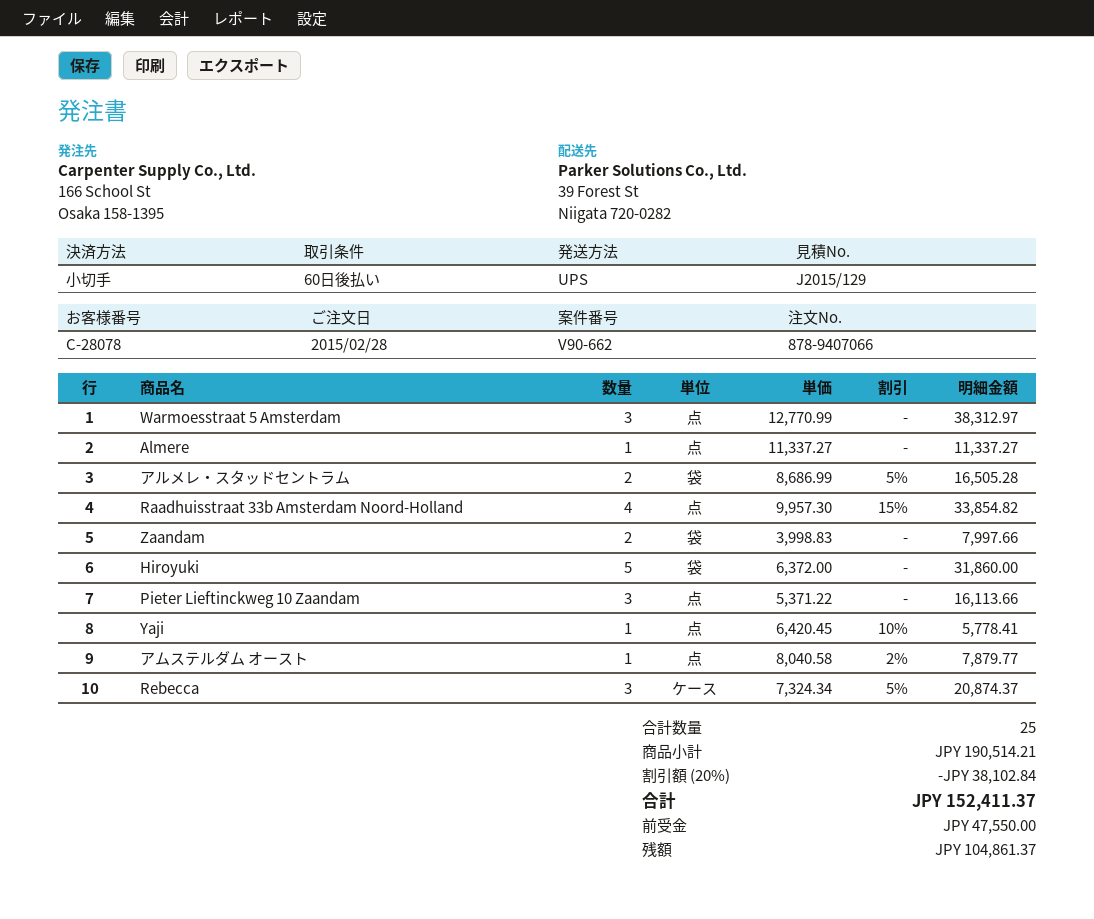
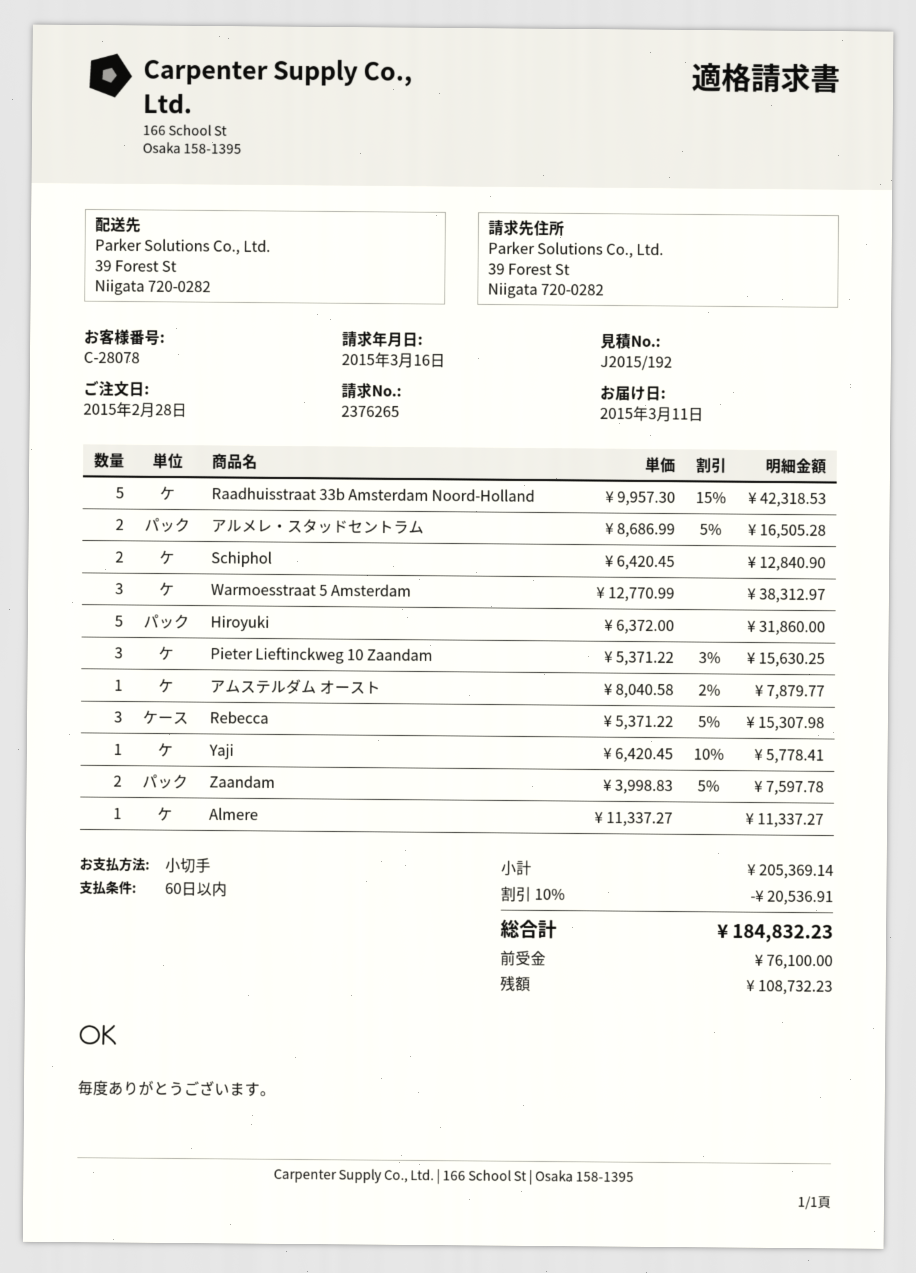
quote number: J2015/129 -> J2015/192
Raadhuisstraat 33b Amsterdam Noord-Holland: 4 x 9957.30 - 15% = 33854.82 -> 5 x 9957.30 - 15% = 42318.53
Zaandam: 2 x 3998.83 = 7997.66 -> 2 x 3998.83 - 5% = 7597.78
Pieter Lieftinckweg 10 Zaandam: 3 x 5371.22 = 16113.66 -> 3 x 5371.22 - 3% = 15630.25
Rebecca: 3 x 7324.34 - 5% = 20874.37 -> 3 x 5371.22 - 5% = 15307.98
Schiphol: none -> 2 x 6420.45 = 12840.90
subtotal: 190514.21 -> 205369.14
discount: 20% = 38102.84 -> 10% = 20536.91
total: 152411.37 -> 184832.23
deposit: 47550.00 -> 76100.00
balance: 104861.37 -> 108732.23

